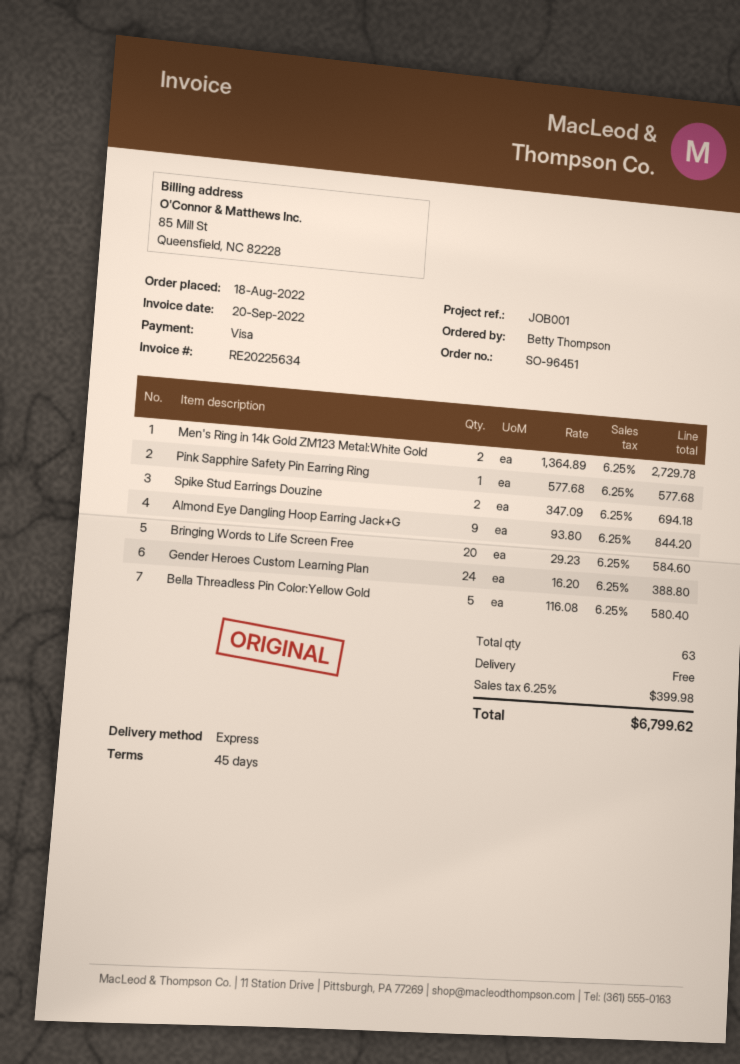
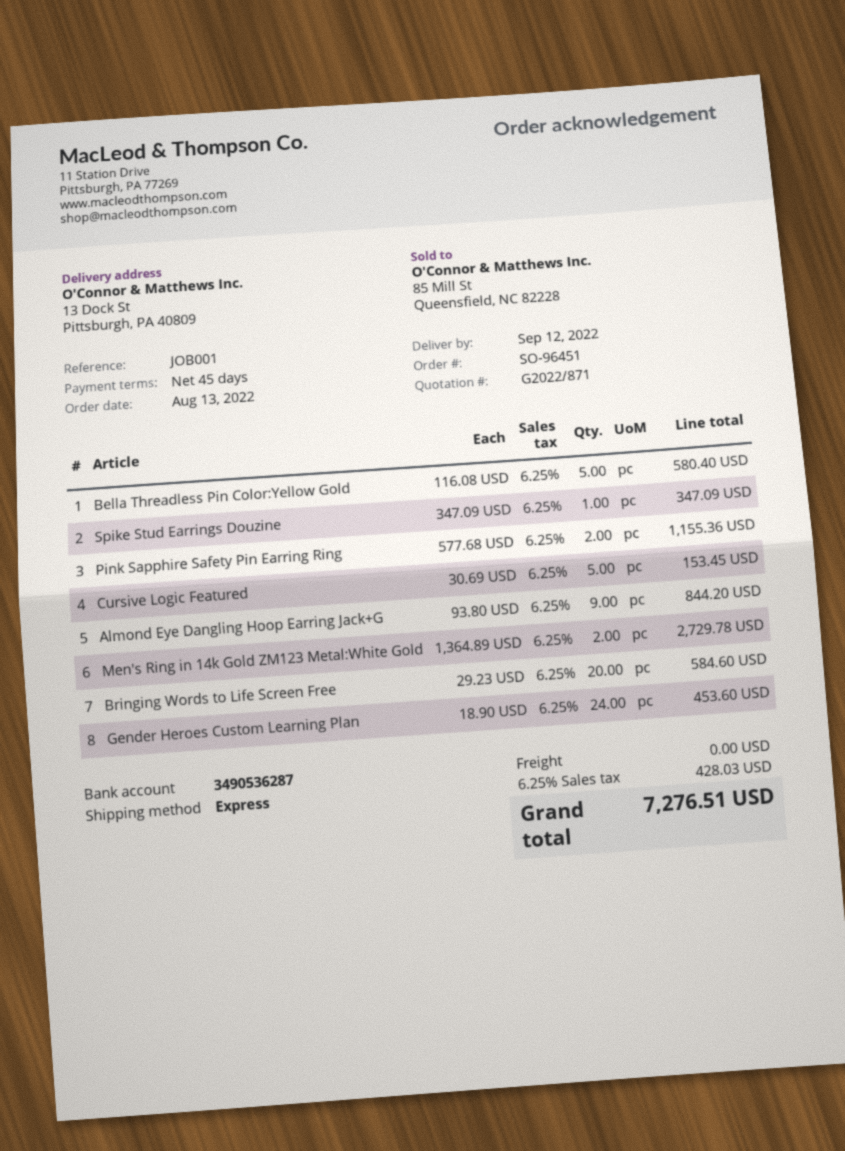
order date: 2022-08-18 -> 2022-08-13
Pink Sapphire Safety Pin Earring Ring: 1 x 577.68 = 577.68 -> 2 x 577.68 = 1155.36
Spike Stud Earrings Douzine: 2 x 347.09 = 694.18 -> 1 x 347.09 = 347.09
Gender Heroes Custom Learning Plan: 24 x 16.20 = 388.80 -> 24 x 18.90 = 453.60
Cursive Logic Featured: none -> 5 x 30.69 = 153.45
tax: 6.25% = 399.98 -> 6.25% = 428.03
total: 6799.62 -> 7276.51

